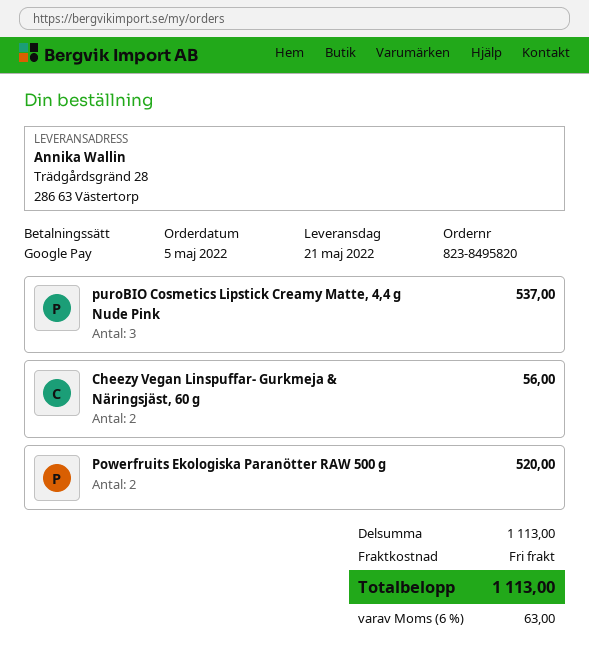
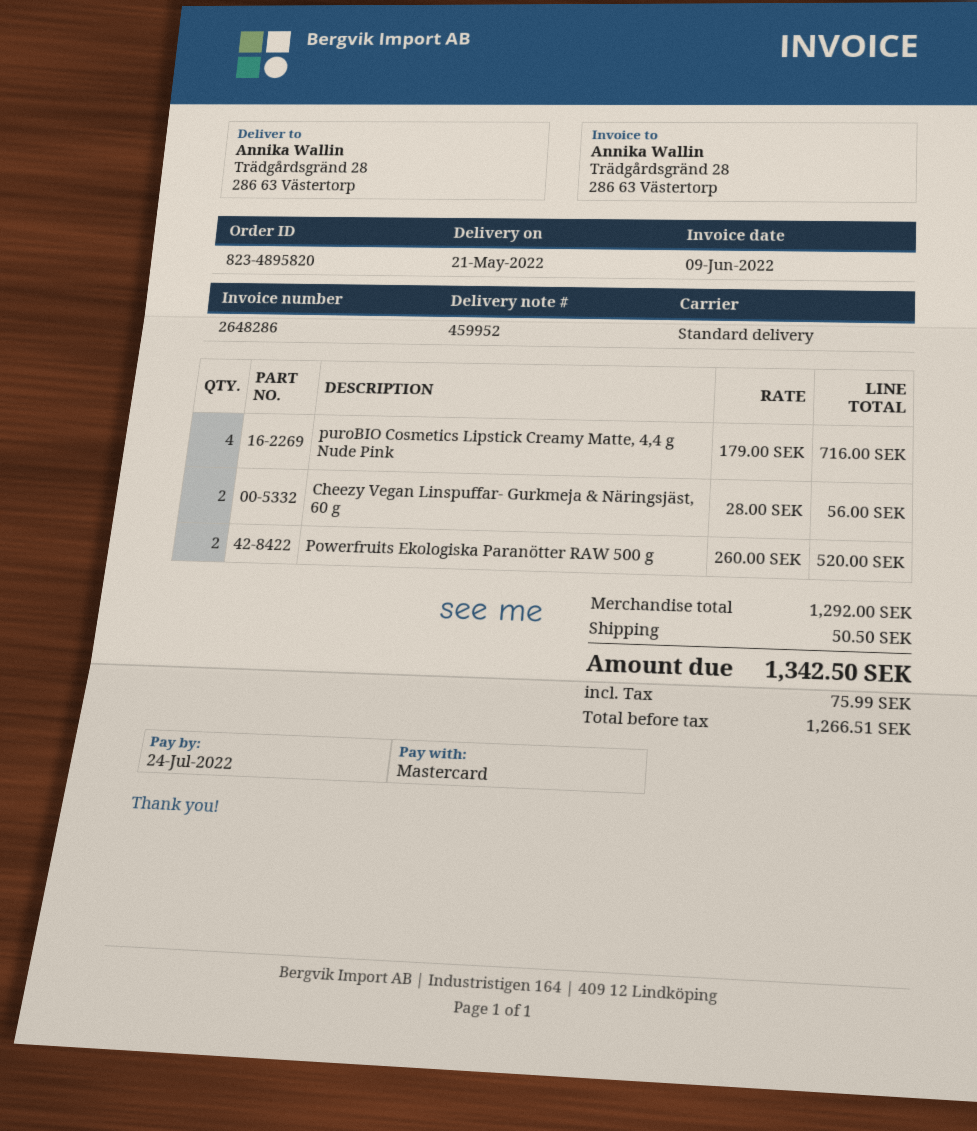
order number: 823-8495820 -> 823-4895820
payment method: Google Pay -> Mastercard
puroBIO Cosmetics Lipstick Creamy Matte, 4,4 g Nude Pink: 3 for 537.00 -> 4 for 716.00
subtotal: 1113.00 -> 1292.00
shipping: 0.00 -> 50.50
tax: 63.00 -> 75.99
total: 1113.00 -> 1342.50

